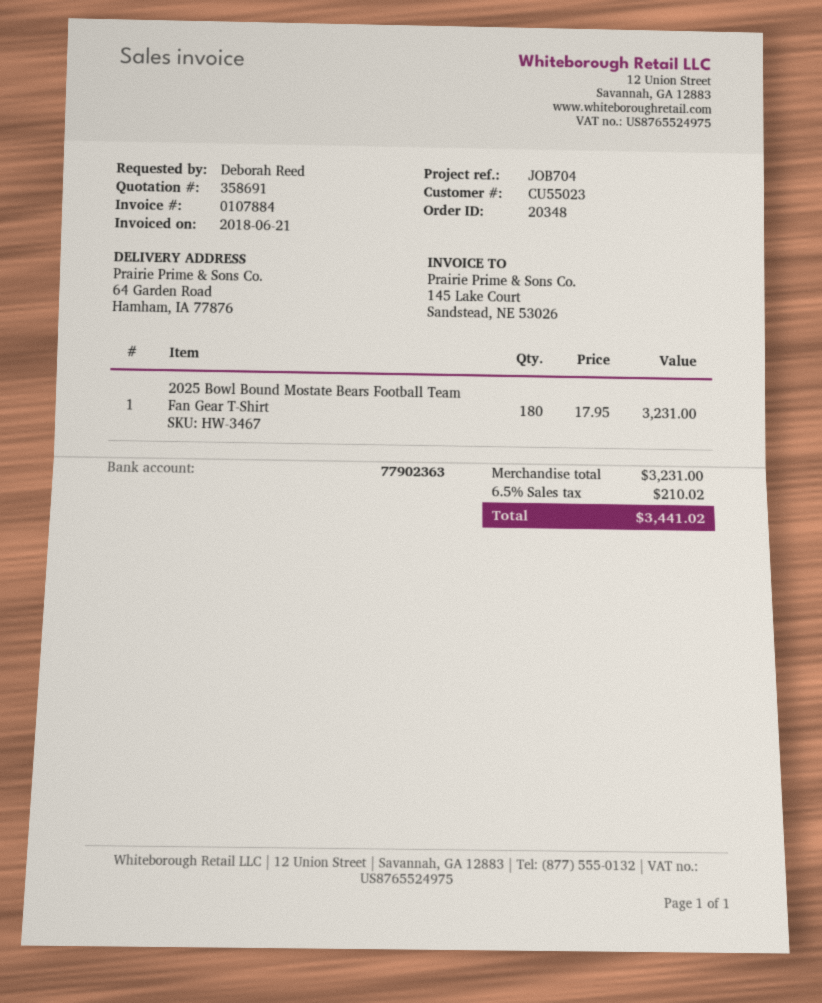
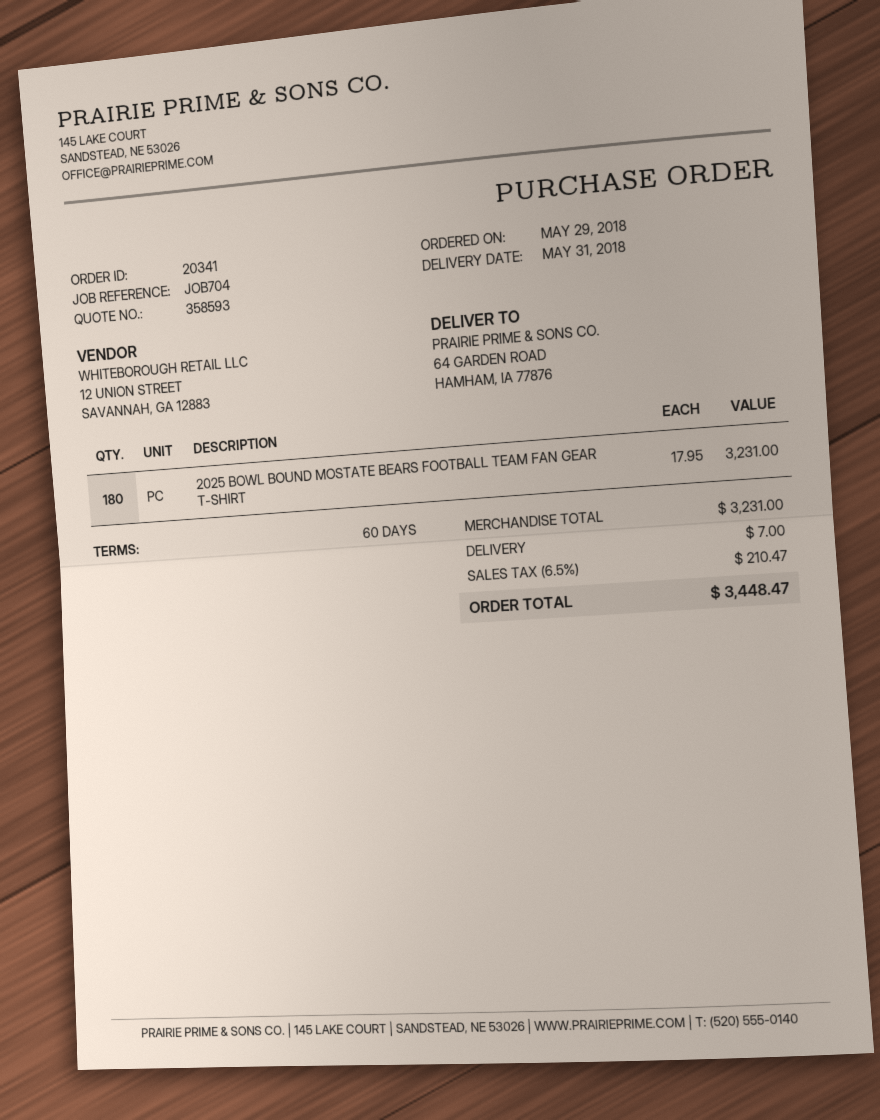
quote number: 358691 -> 358593
order number: 20348 -> 20341
shipping: none -> 7.00
tax: 6.5% = 210.02 -> 6.5% = 210.47
total: 3441.02 -> 3448.47

